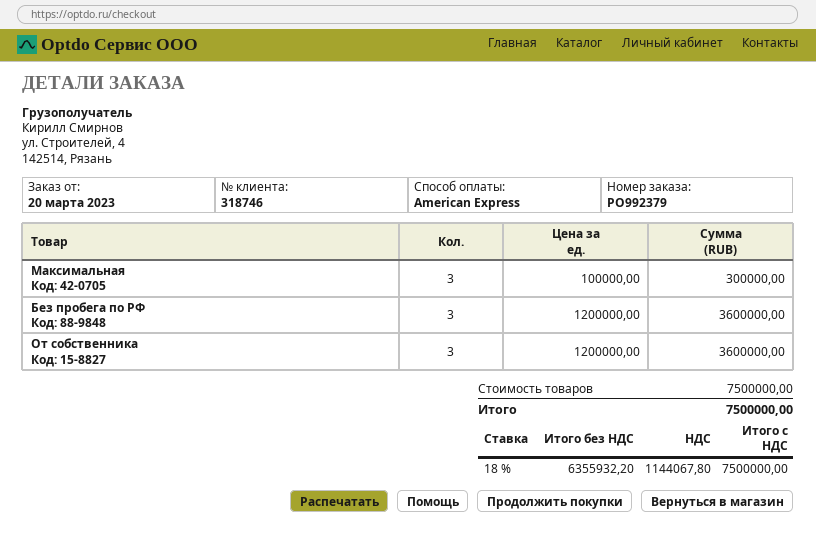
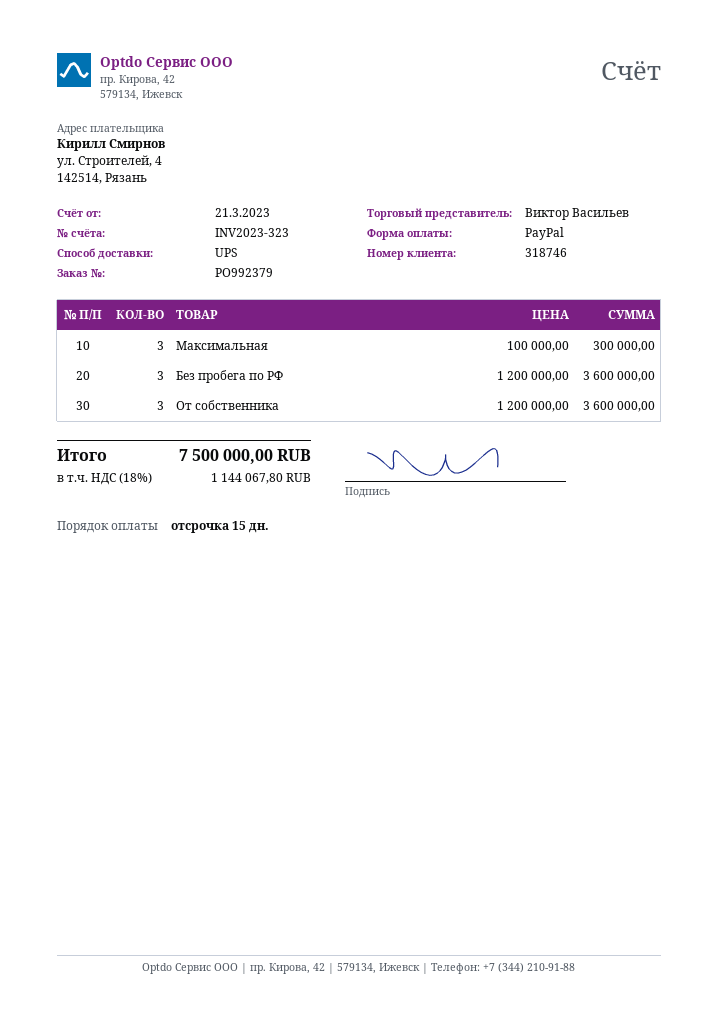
payment method: American Express -> PayPal

